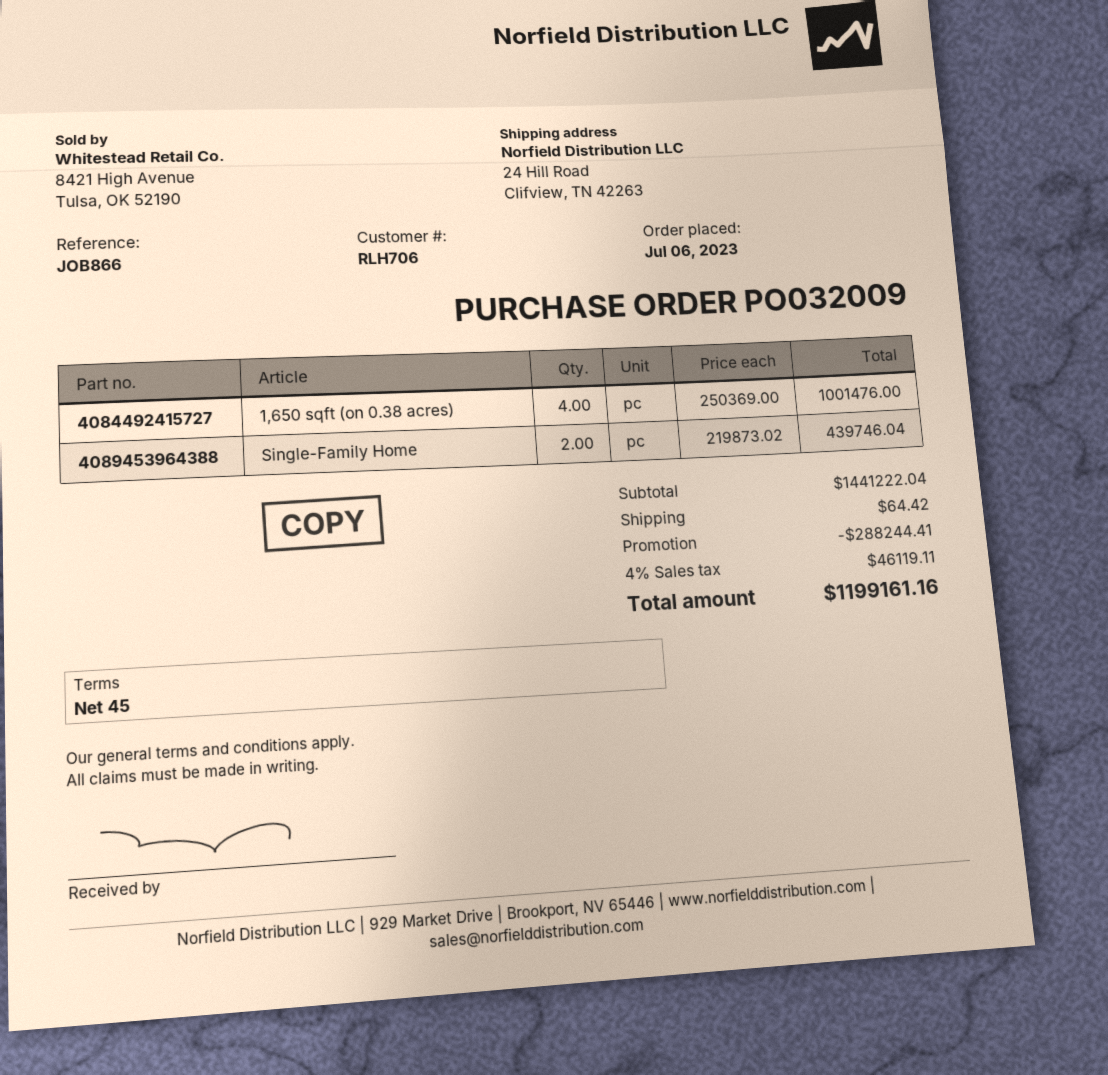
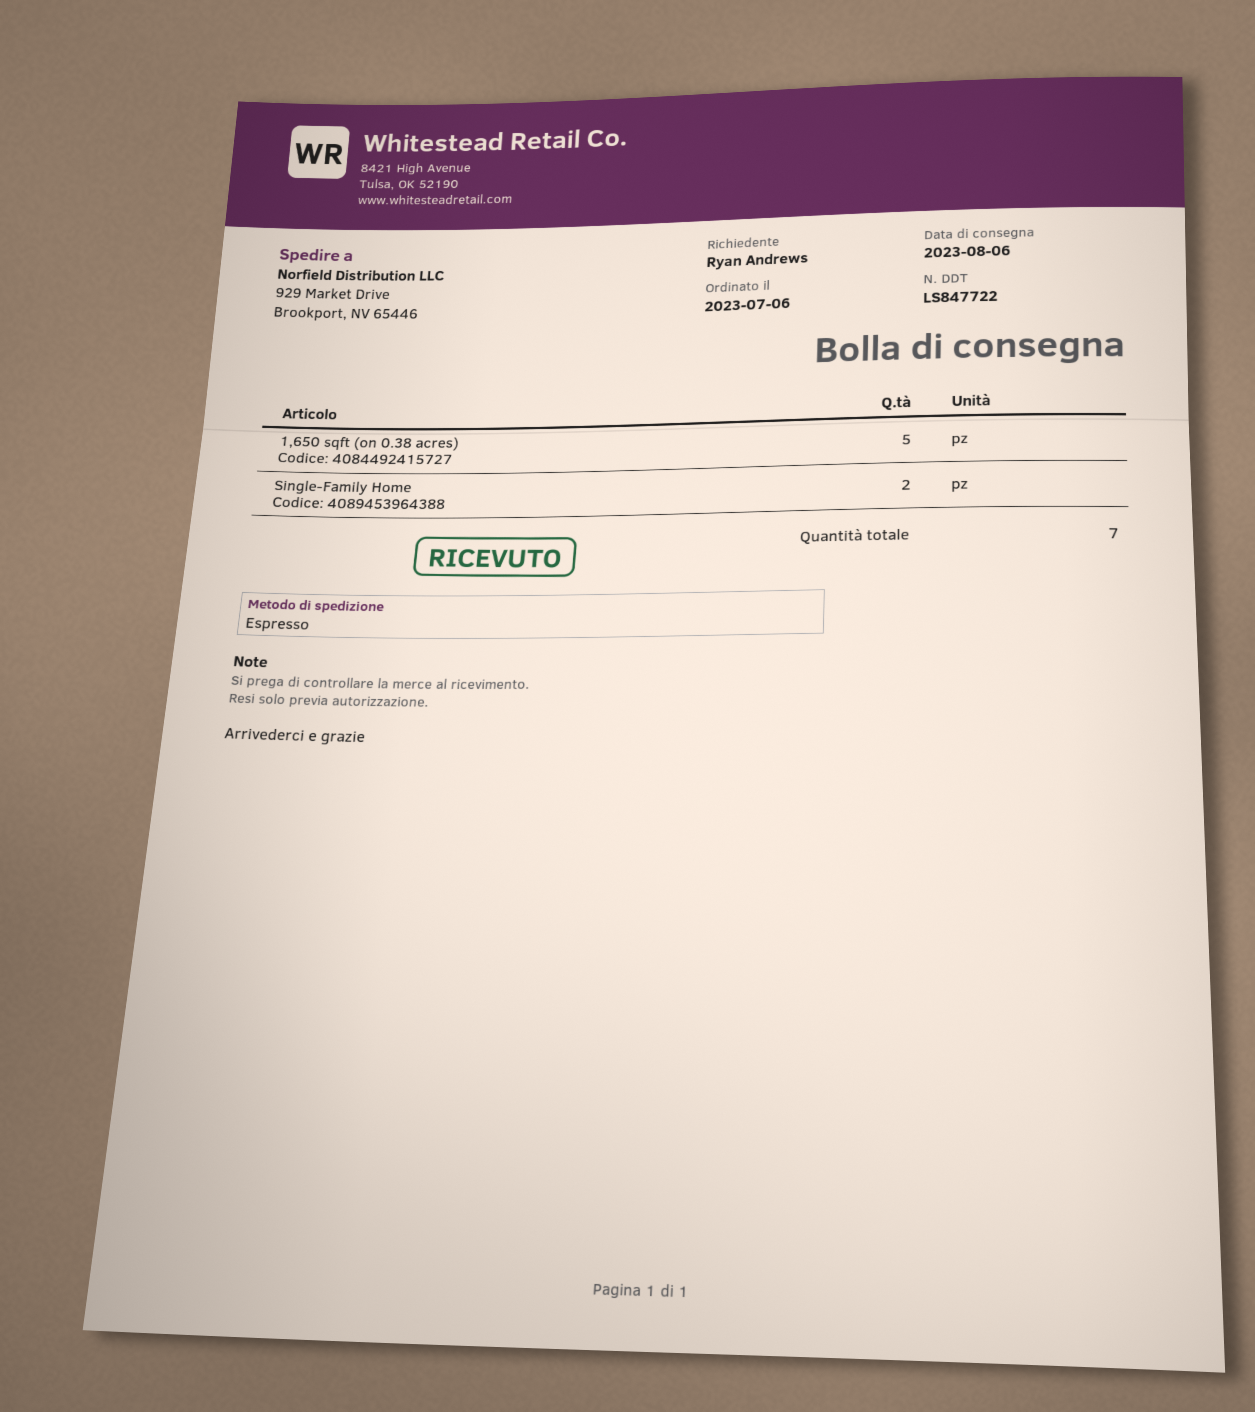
ship to: 24 Hill Road, Clifview, TN 42263 -> 929 Market Drive, Brookport, NV 65446
1,650 sqft (on 0.38 acres): 4 -> 5

